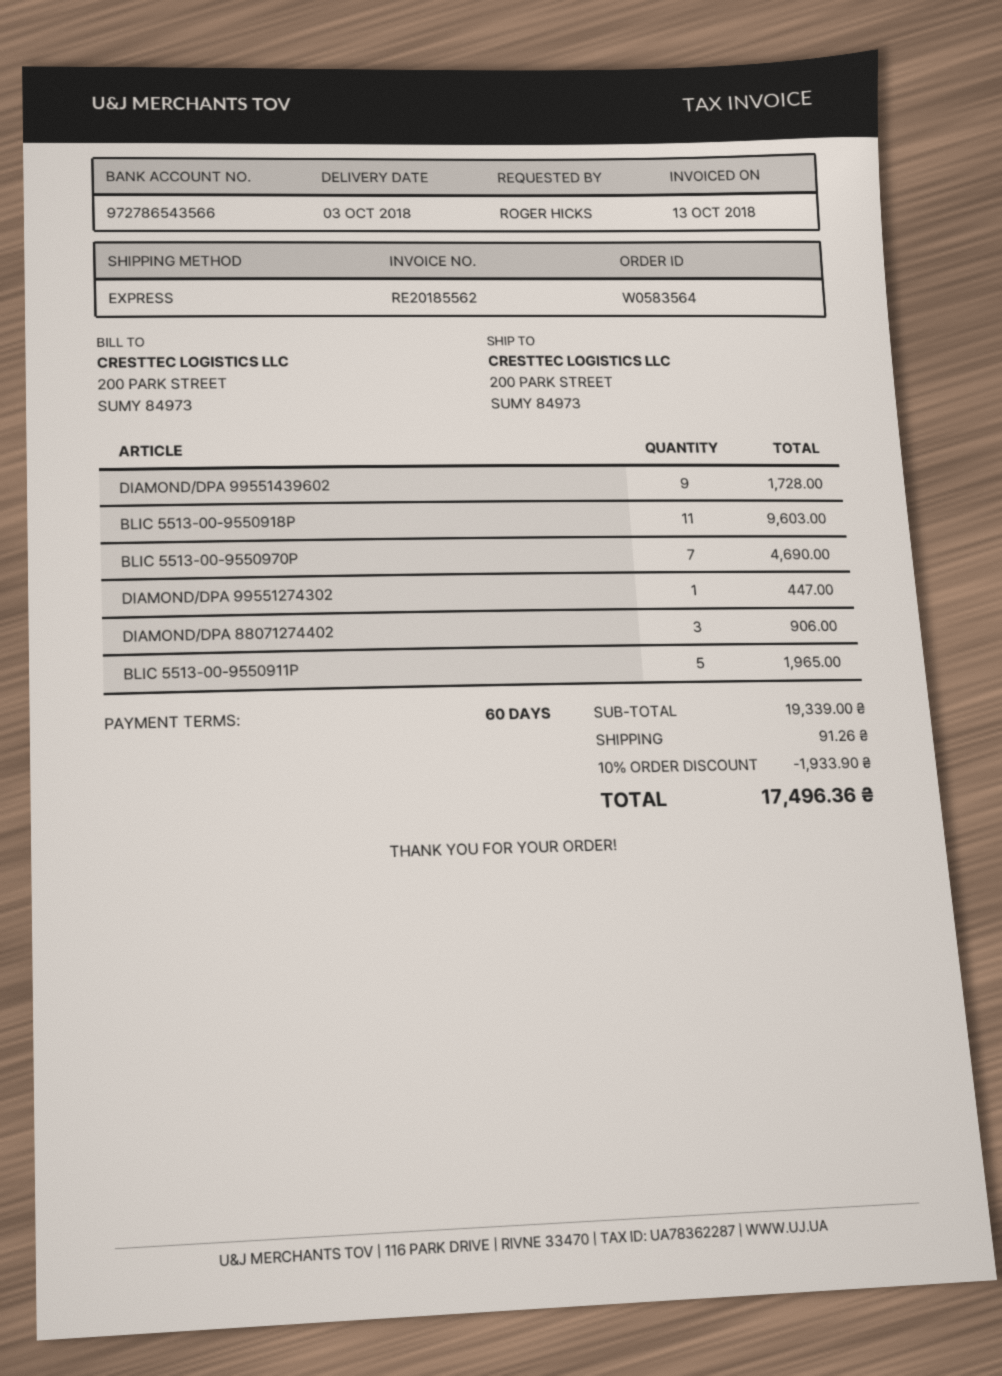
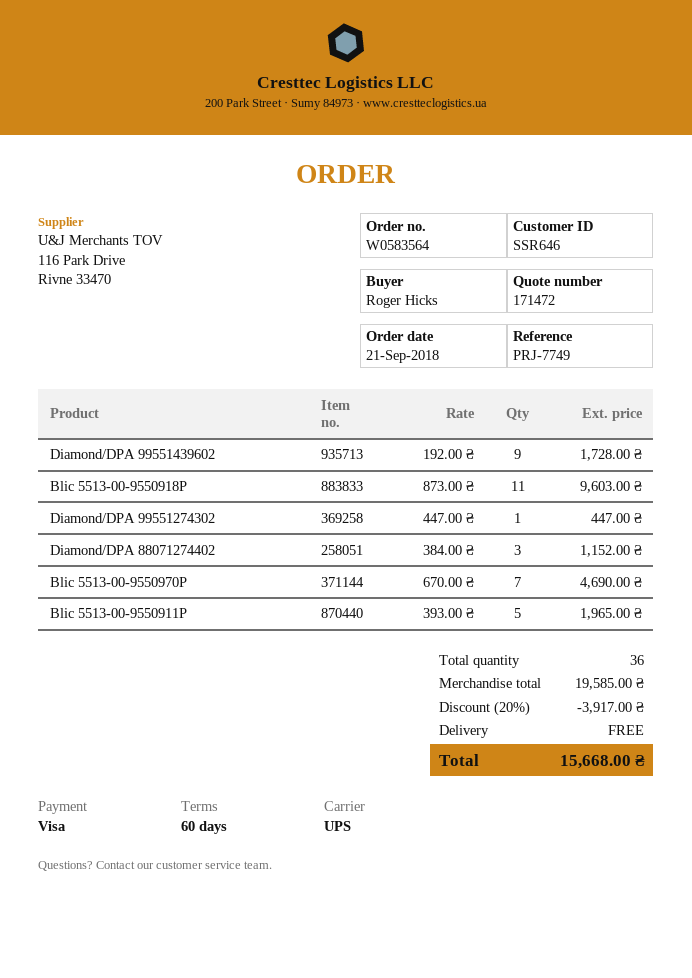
shipping method: express -> UPS
DIAMOND/DPA 88071274402: 3 for 906.00 -> 3 for 1152.00
subtotal: 19339.00 -> 19585.00
discount: 10% = 1933.90 -> 20% = 3917.00
shipping: 91.26 -> 0.00
total: 17496.36 -> 15668.00

